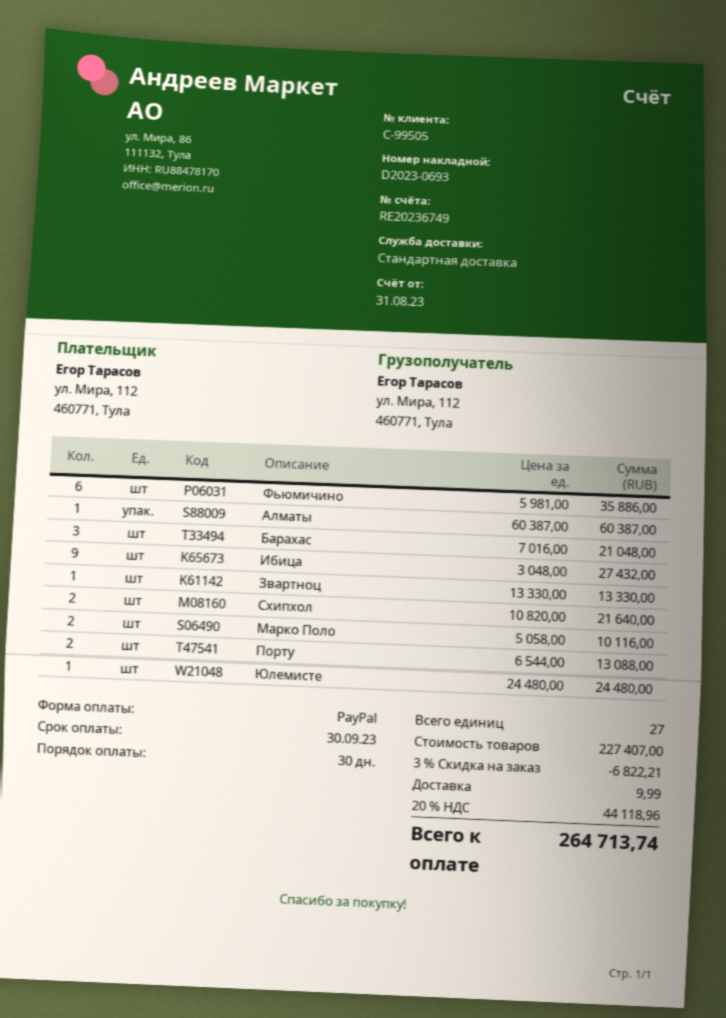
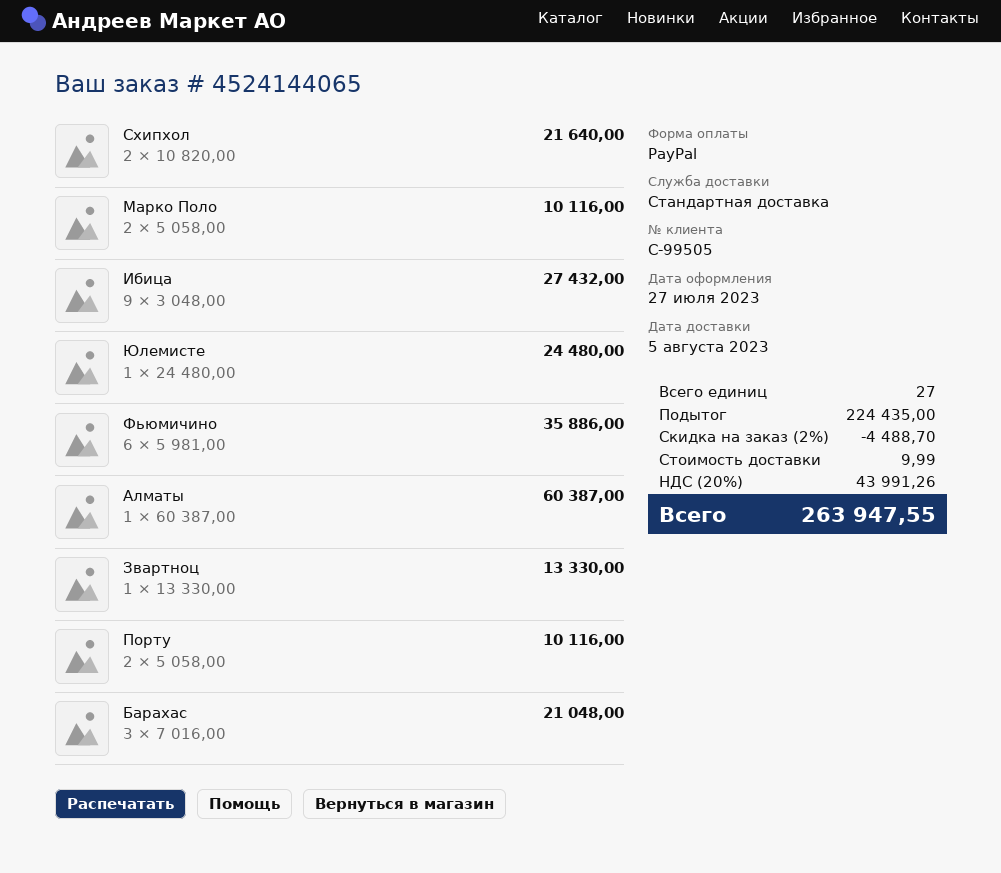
Порту: 2 x 6544.00 = 13088.00 -> 2 x 5058.00 = 10116.00
subtotal: 227407.00 -> 224435.00
discount: 3% = 6822.21 -> 2% = 4488.70
tax: 20% = 44118.96 -> 20% = 43991.26
total: 264713.74 -> 263947.55

